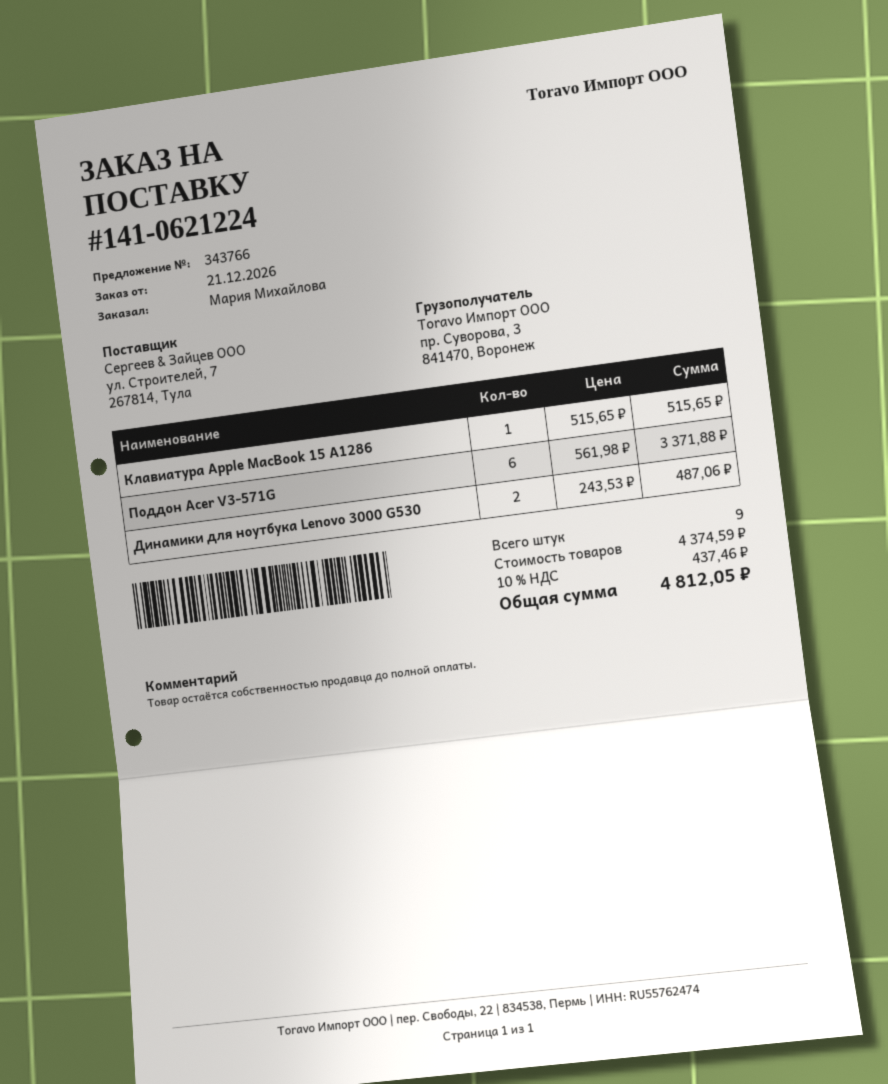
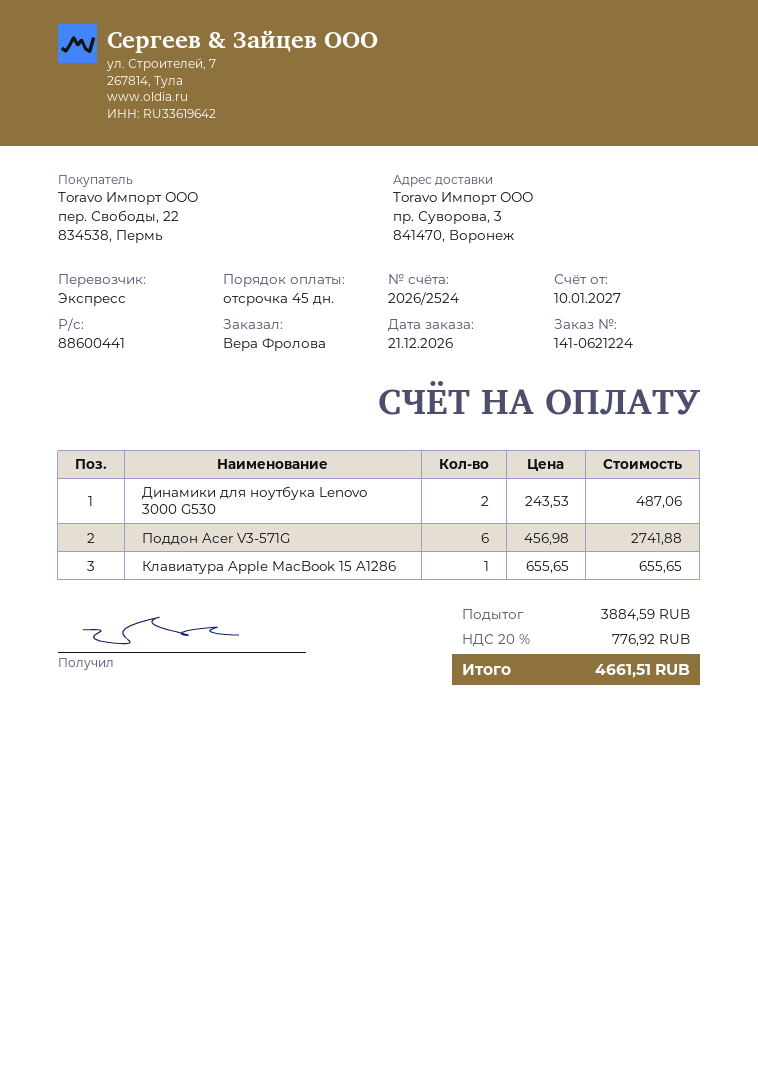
ordered by: Мария Михайлова -> Вера Фролова
Клавиатура Apple MacBook 15 A1286: 1 x 515.65 = 515.65 -> 1 x 655.65 = 655.65
Поддон Acer V3-571G: 6 x 561.98 = 3371.88 -> 6 x 456.98 = 2741.88
subtotal: 4374.59 -> 3884.59
tax: 10% = 437.46 -> 20% = 776.92
total: 4812.05 -> 4661.51

